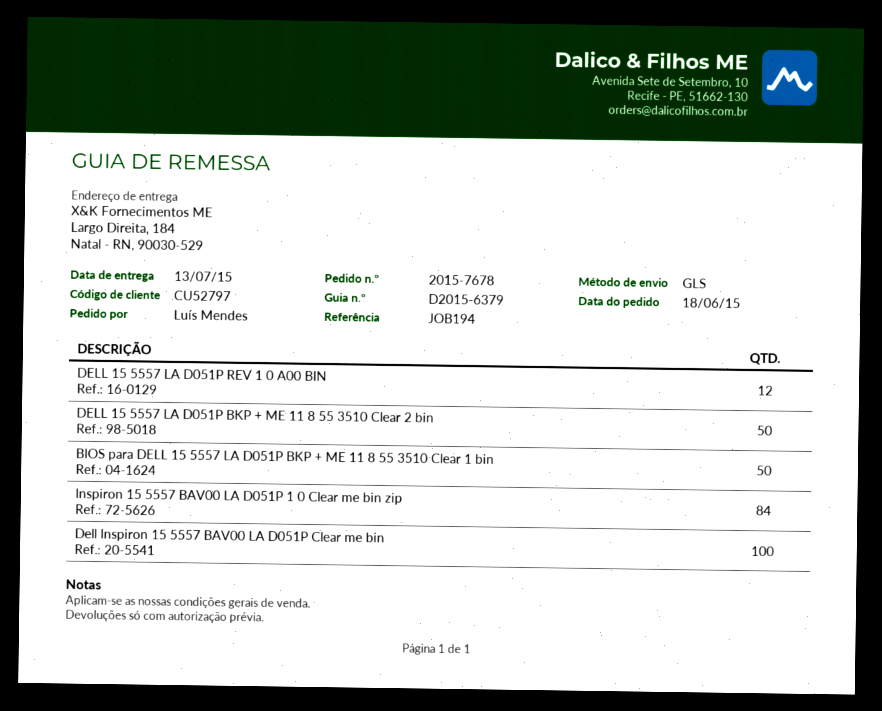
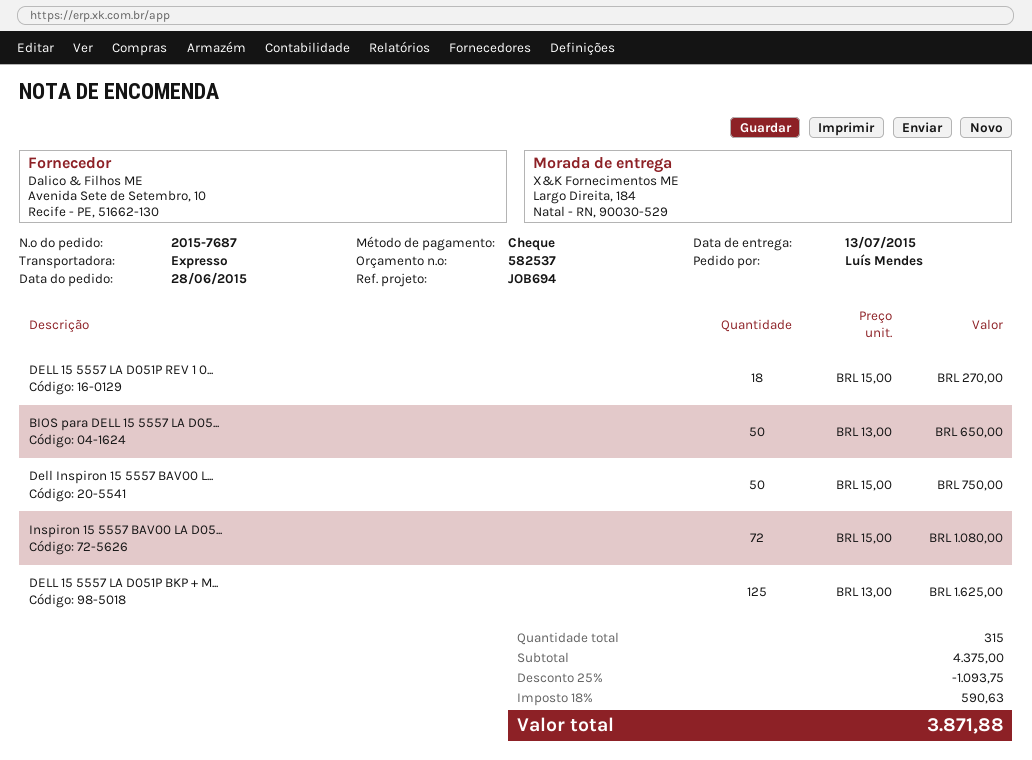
order number: 2015-7678 -> 2015-7687
order date: 2015-06-18 -> 2015-06-28
reference: JOB194 -> JOB694
shipping method: GLS -> express
DELL 15 5557 LA D051P REV 1 0 A00 BIN: 12 -> 18
DELL 15 5557 LA D051P BKP + ME 11 8 55 3510 Clear 2 bin: 50 -> 125
Inspiron 15 5557 BAV00 LA D051P 1 0 Clear me bin zip: 84 -> 72
Dell Inspiron 15 5557 BAV00 LA D051P Clear me bin: 100 -> 50

